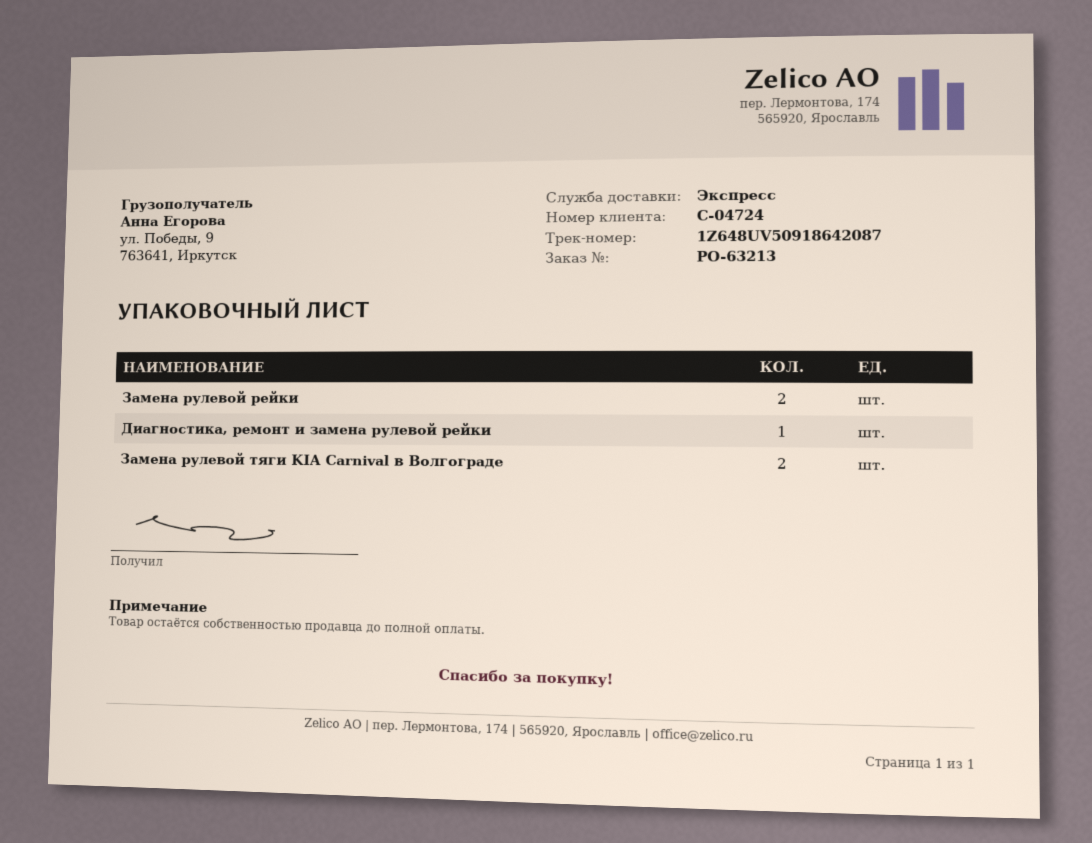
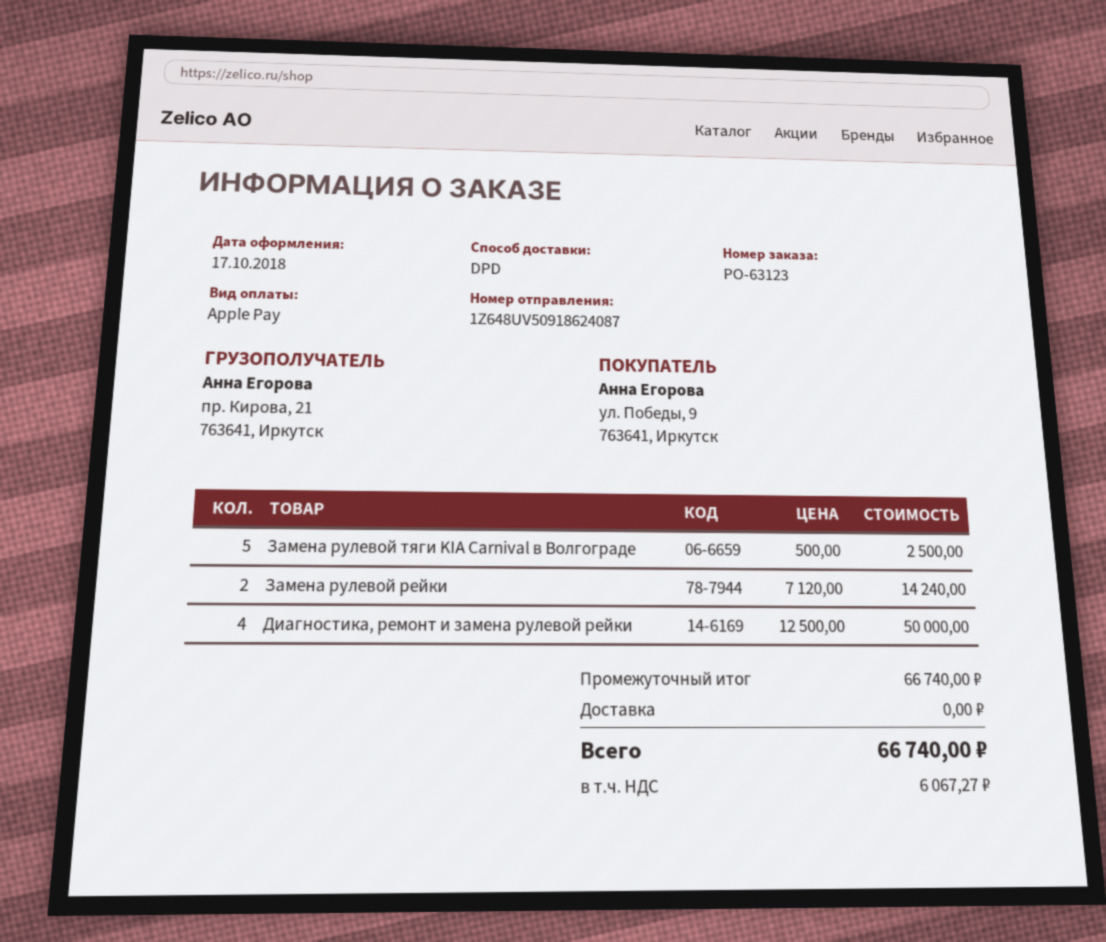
order number: PO-63213 -> PO-63123
shipping method: express -> DPD
tracking number: 1Z648UV50918642087 -> 1Z648UV50918624087
ship to: ул. Победы, 9, 763641, Иркутск -> пр. Кирова, 21, 763641, Иркутск
Диагностика, ремонт и замена рулевой рейки: 1 -> 4
Замена рулевой тяги KIA Carnival в Волгограде: 2 -> 5

